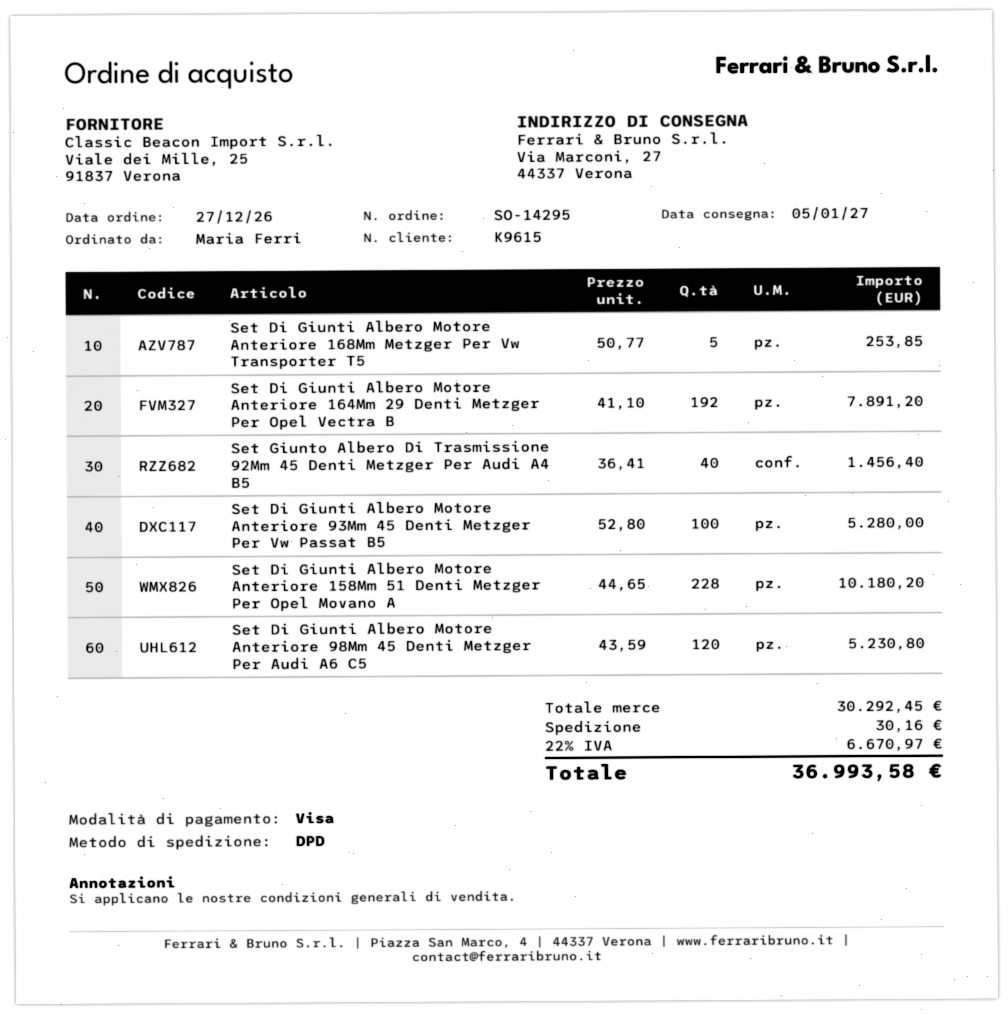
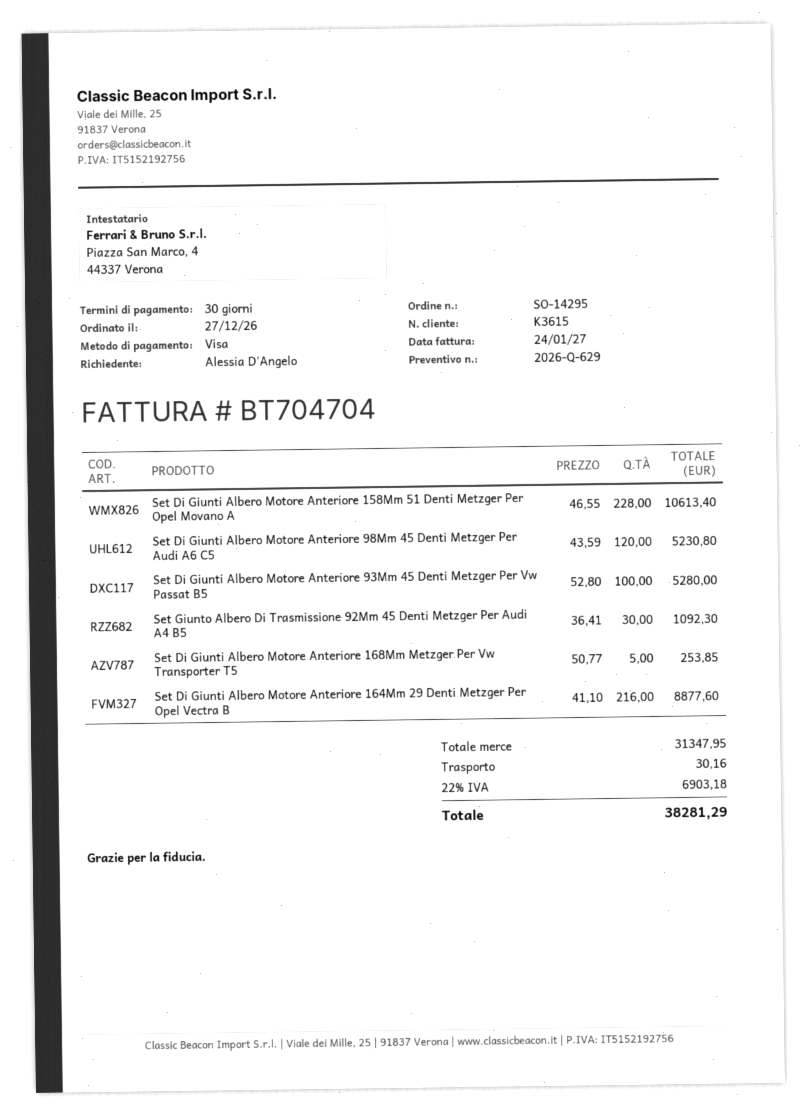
customer number: K9615 -> K3615
ordered by: Maria Ferri -> Alessia D'Angelo
Set Di Giunti Albero Motore Anteriore 164Mm 29 Denti Metzger Per Opel Vectra B: 192 x 41.10 = 7891.20 -> 216 x 41.10 = 8877.60
Set Giunto Albero Di Trasmissione 92Mm 45 Denti Metzger Per Audi A4 B5: 40 x 36.41 = 1456.40 -> 30 x 36.41 = 1092.30
Set Di Giunti Albero Motore Anteriore 158Mm 51 Denti Metzger Per Opel Movano A: 228 x 44.65 = 10180.20 -> 228 x 46.55 = 10613.40
subtotal: 30292.45 -> 31347.95
tax: 22% = 6670.97 -> 22% = 6903.18
total: 36993.58 -> 38281.29

